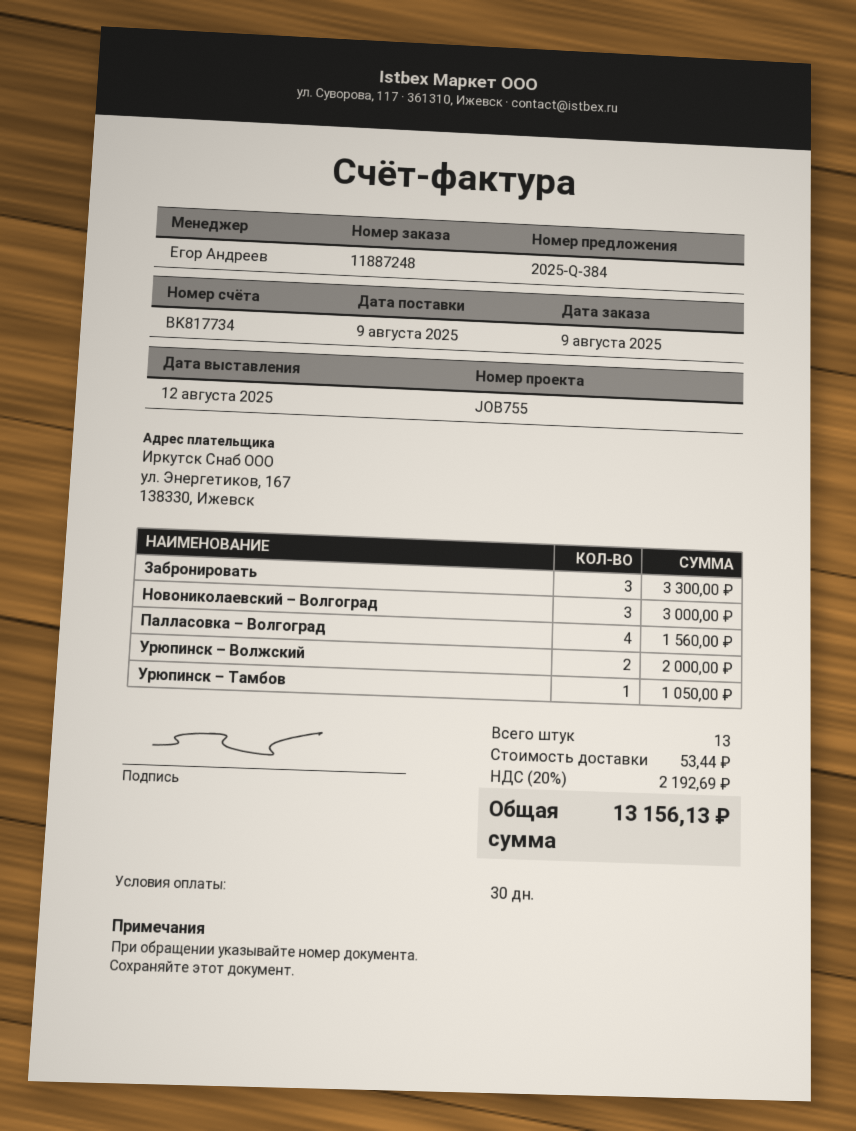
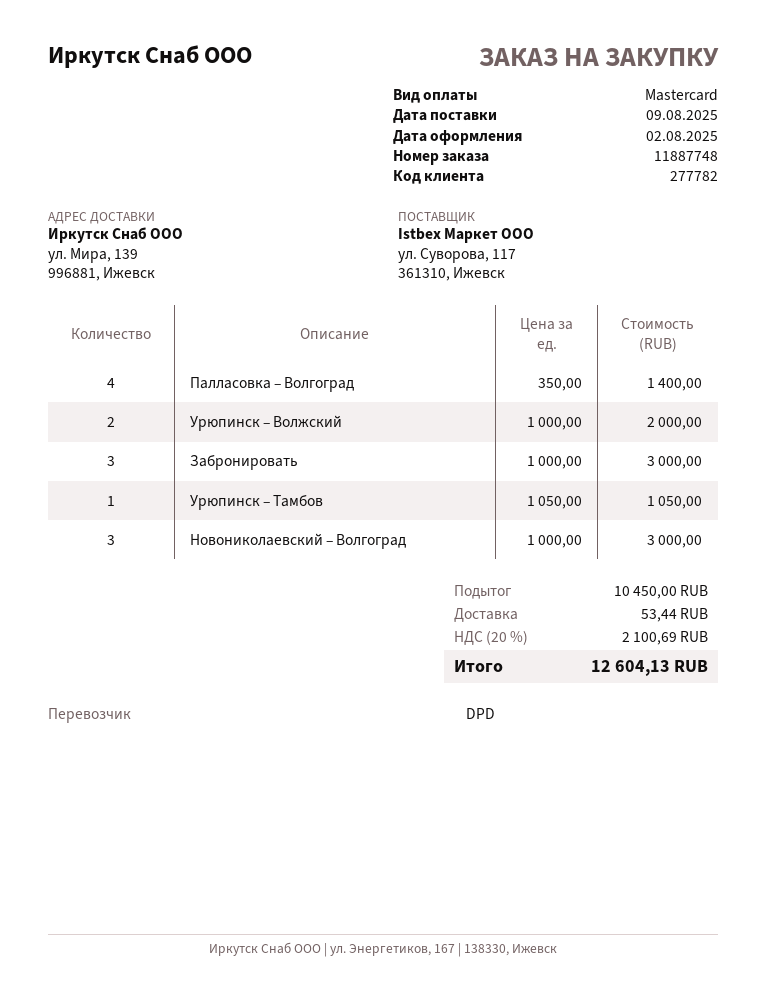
order number: 11887248 -> 11887748
order date: 2025-08-09 -> 2025-08-02
Забронировать: 3 for 3300.00 -> 3 for 3000.00
Палласовка – Волгоград: 4 for 1560.00 -> 4 for 1400.00
tax: 20% = 2192.69 -> 20% = 2100.69
total: 13156.13 -> 12604.13

